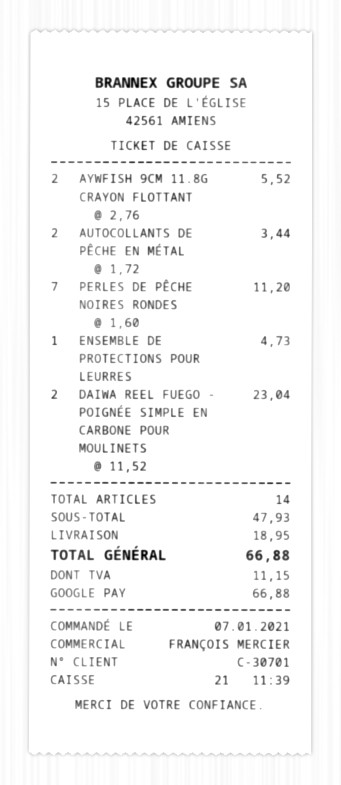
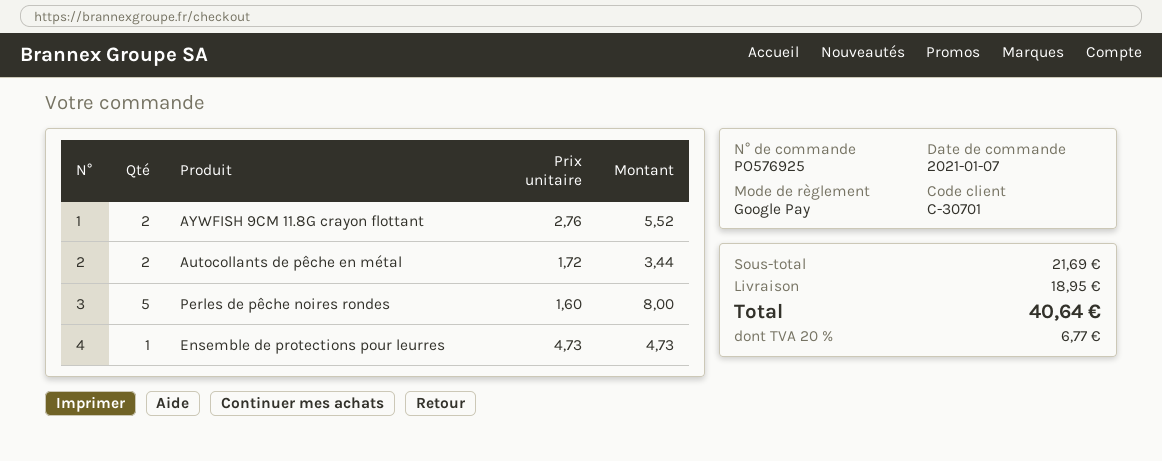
PERLES DE PÊCHE NOIRES RONDES: 7 x 1.60 = 11.20 -> 5 x 1.60 = 8.00
DAIWA REEL FUEGO - POIGNÉE SIMPLE EN CARBONE POUR MOULINETS: 2 x 11.52 = 23.04 -> none
subtotal: 47.93 -> 21.69
tax: 11.15 -> 6.77
total: 66.88 -> 40.64

